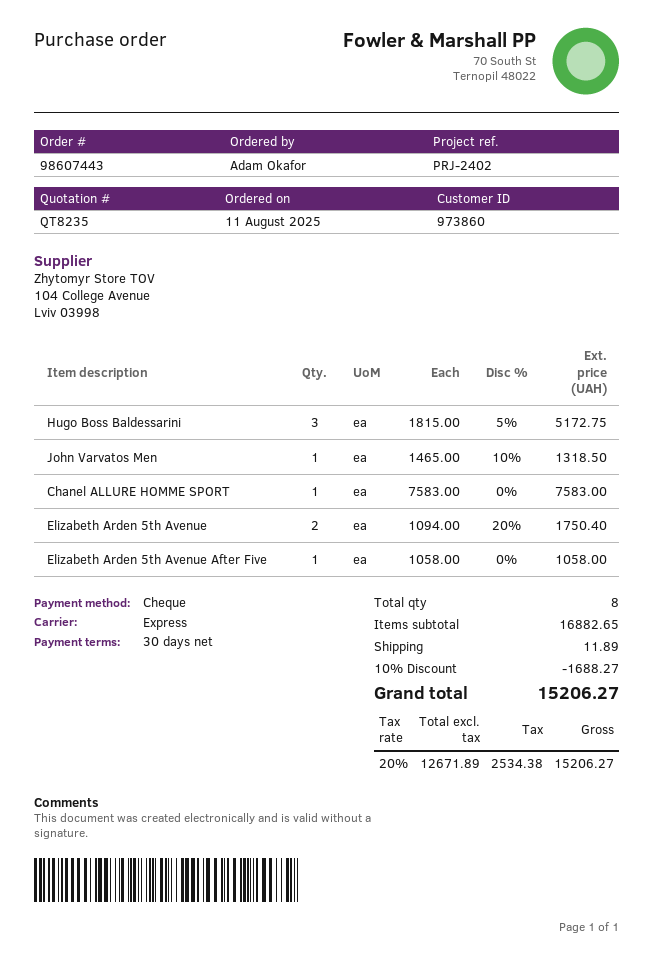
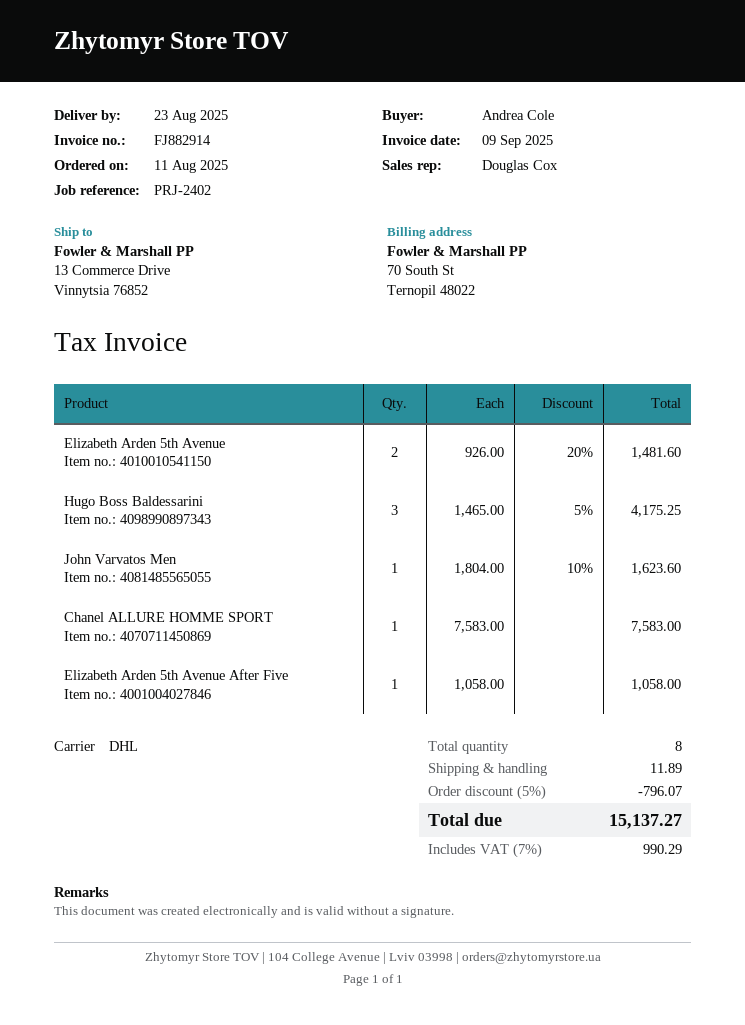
ordered by: Adam Okafor -> Andrea Cole
shipping method: express -> DHL
Hugo Boss Baldessarini: 3 x 1815.00 - 5% = 5172.75 -> 3 x 1465.00 - 5% = 4175.25
John Varvatos Men: 1 x 1465.00 - 10% = 1318.50 -> 1 x 1804.00 - 10% = 1623.60
Elizabeth Arden 5th Avenue: 2 x 1094.00 - 20% = 1750.40 -> 2 x 926.00 - 20% = 1481.60
discount: 10% = 1688.27 -> 5% = 796.07
tax: 20% = 2534.38 -> 7% = 990.29
total: 15206.27 -> 15137.27

